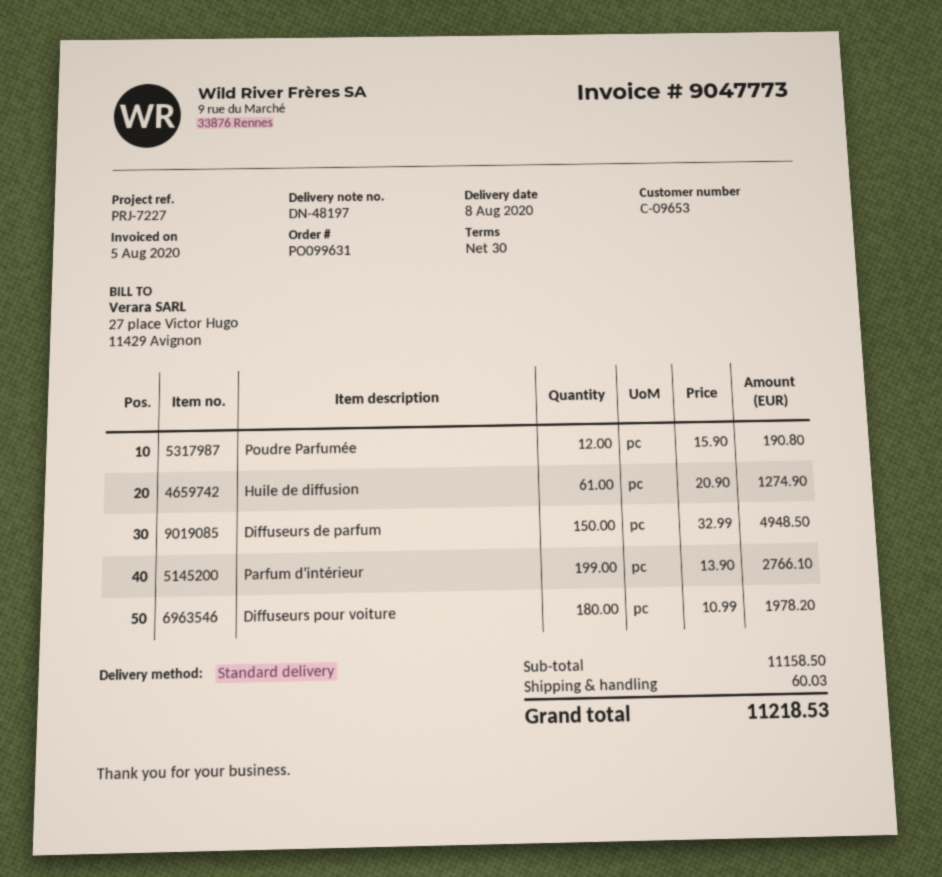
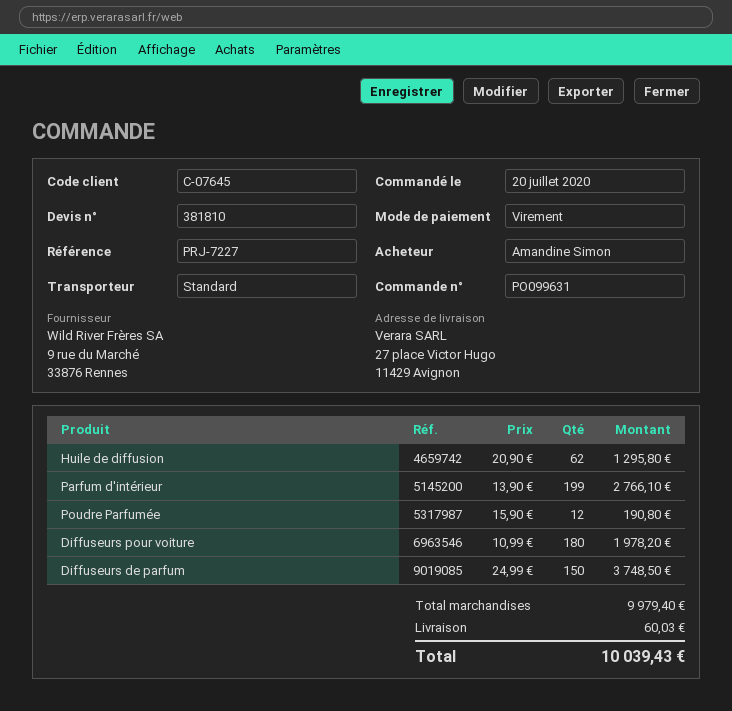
customer number: C-09653 -> C-07645
Huile de diffusion: 61 x 20.90 = 1274.90 -> 62 x 20.90 = 1295.80
Diffuseurs de parfum: 150 x 32.99 = 4948.50 -> 150 x 24.99 = 3748.50
subtotal: 11158.50 -> 9979.40
total: 11218.53 -> 10039.43

